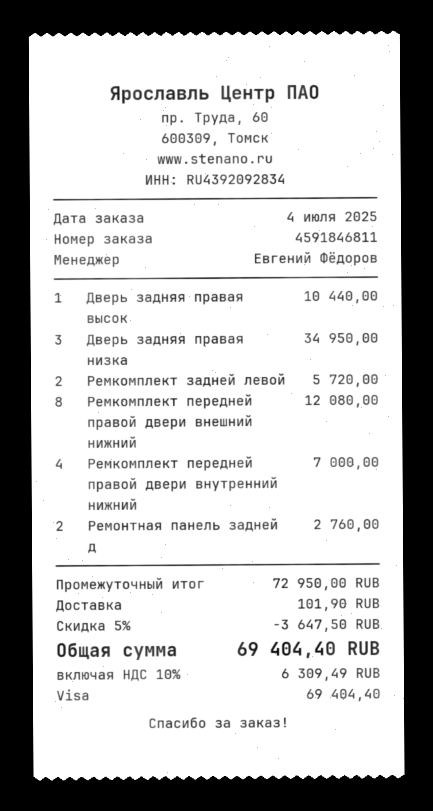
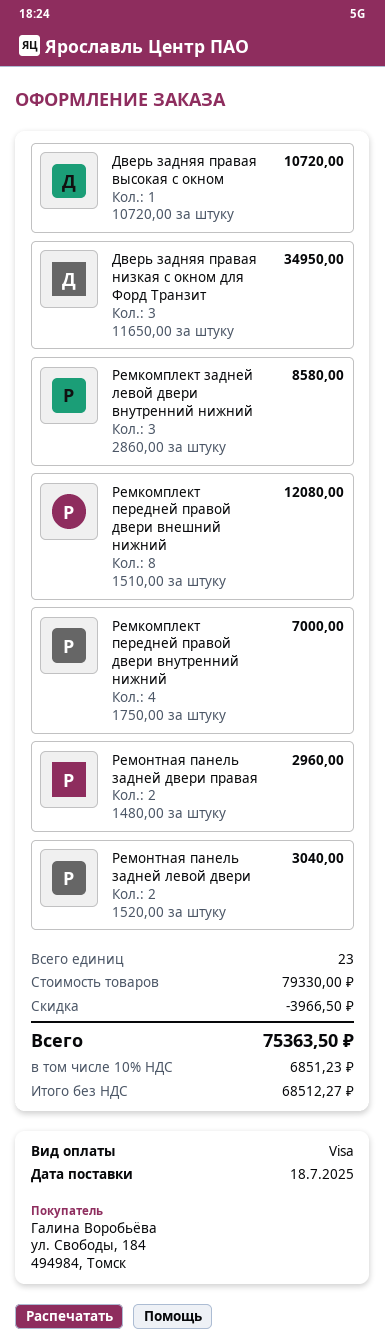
Дверь задняя правая высок: 1 for 10440.00 -> 1 for 10720.00
Ремкомплект задней левой: 2 for 5720.00 -> 3 for 8580.00
Ремонтная панель задней д: 2 for 2760.00 -> 2 for 2960.00
Ремонтная панель задней левой двери: none -> 2 for 3040.00
subtotal: 72950.00 -> 79330.00
discount: 3647.50 -> 3966.50
shipping: 101.90 -> none
tax: 10% = 6309.49 -> 10% = 6851.23
total: 69404.40 -> 75363.50

